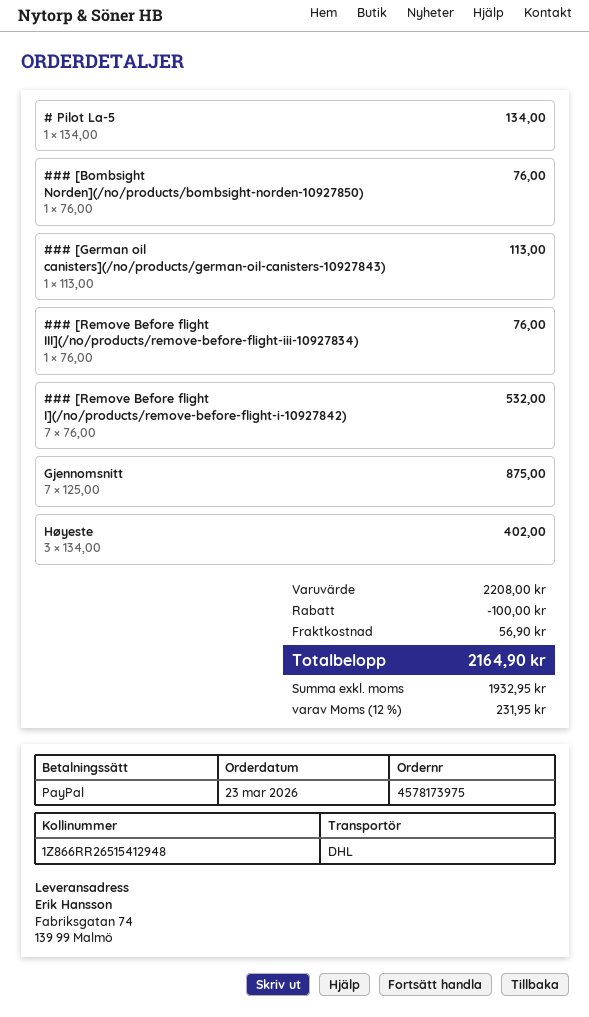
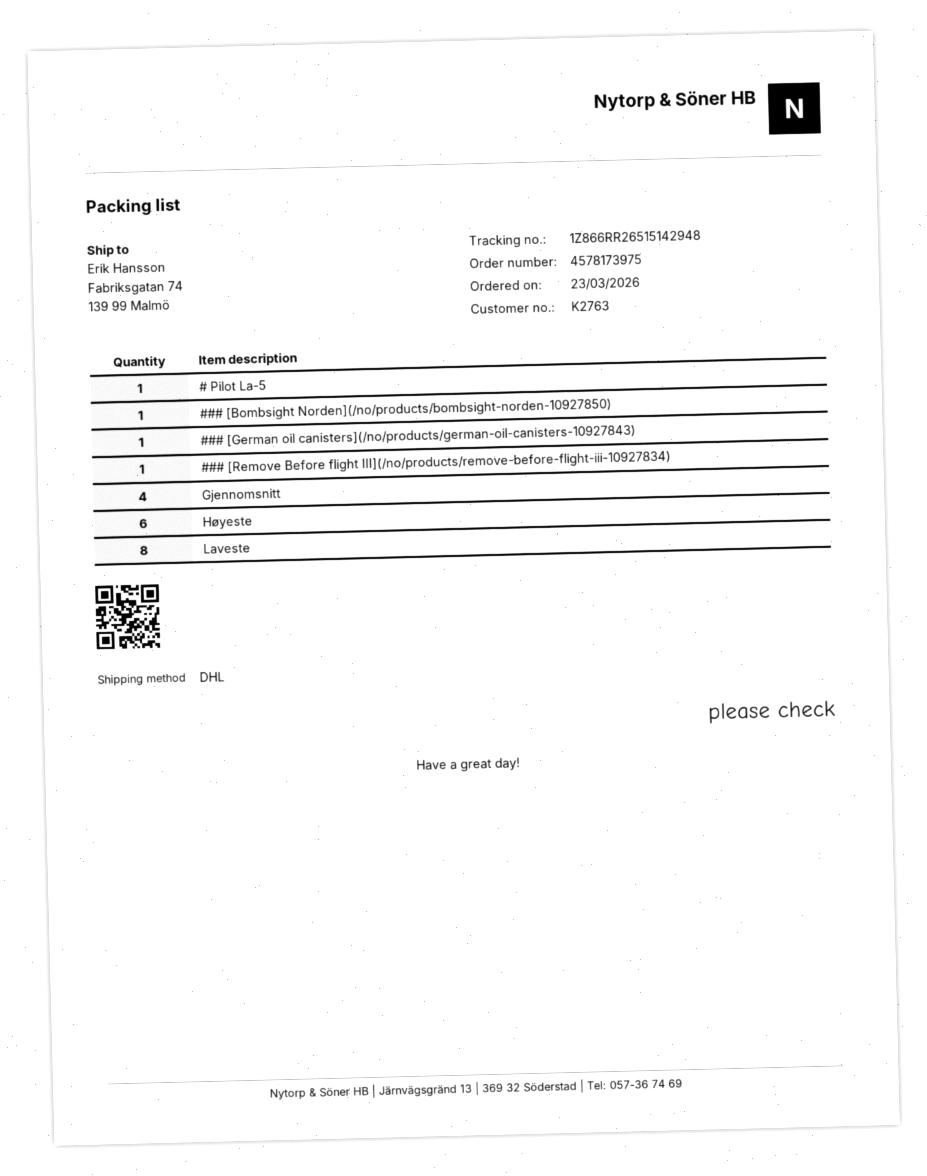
tracking number: 1Z866RR26515412948 -> 1Z866RR26515142948
### [Remove Before flight I](/no/products/remove-before-flight-i-10927842): 7 -> none
Gjennomsnitt: 7 -> 4
Høyeste: 3 -> 6
Laveste: none -> 8

